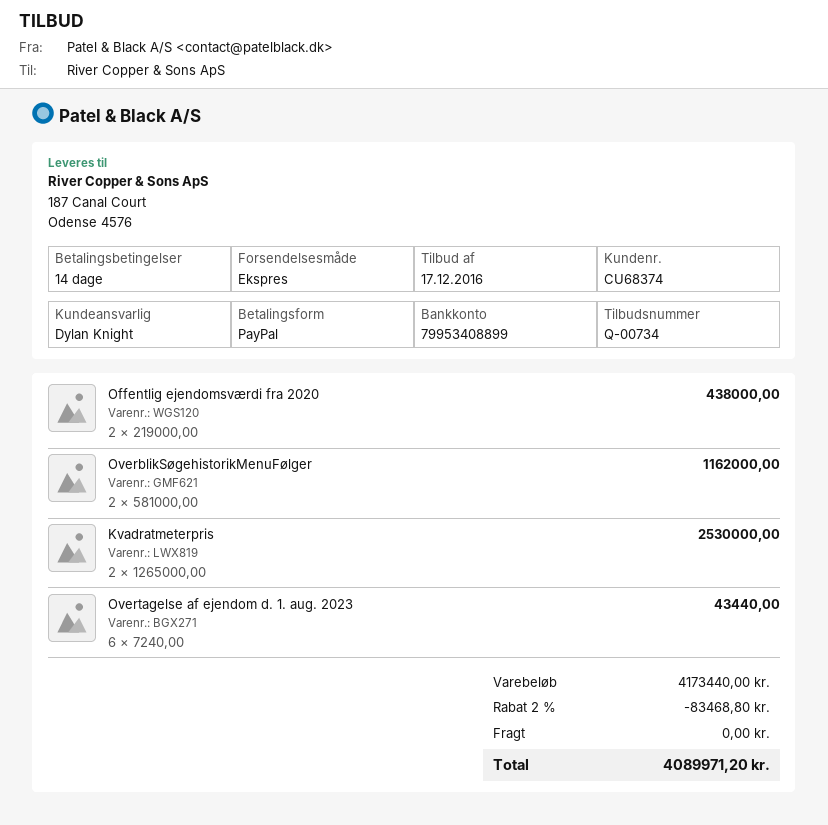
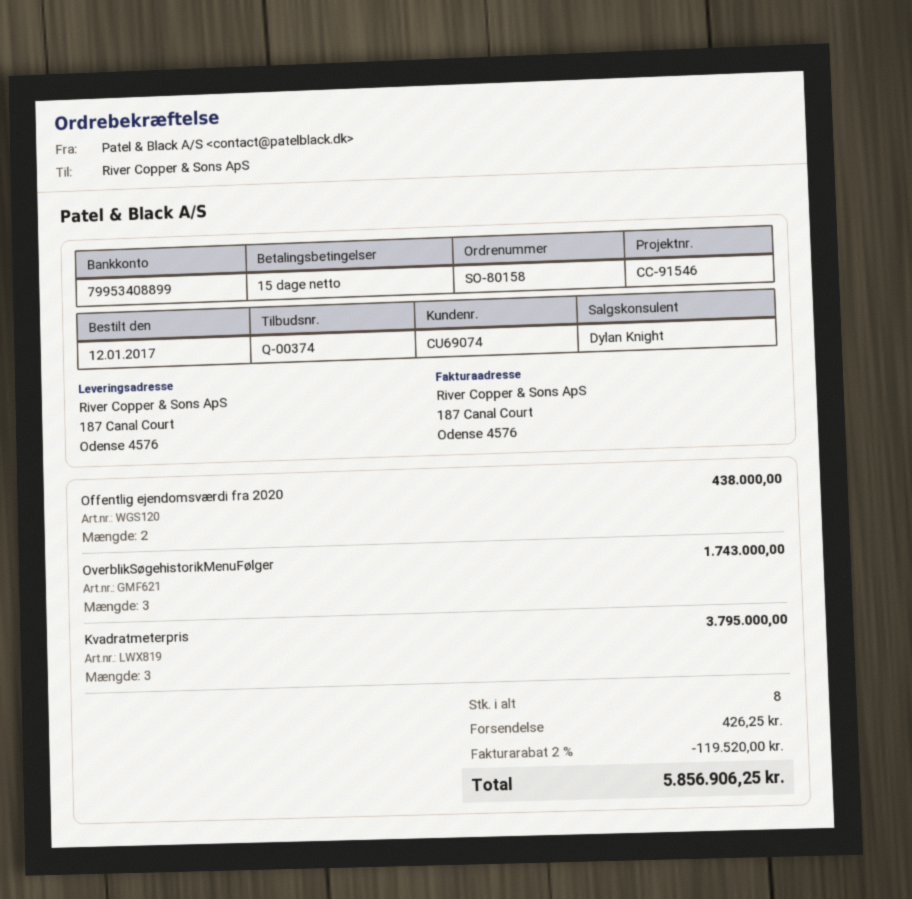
quote number: Q-00734 -> Q-00374
payment terms: 14 days -> 15 days
customer number: CU68374 -> CU69074
OverblikSøgehistorikMenuFølger: 2 for 1162000.00 -> 3 for 1743000.00
Kvadratmeterpris: 2 for 2530000.00 -> 3 for 3795000.00
Overtagelse af ejendom d. 1. aug. 2023: 6 for 43440.00 -> none
discount: 2% = 83468.80 -> 2% = 119520.00
shipping: 0.00 -> 426.25
total: 4089971.20 -> 5856906.25

